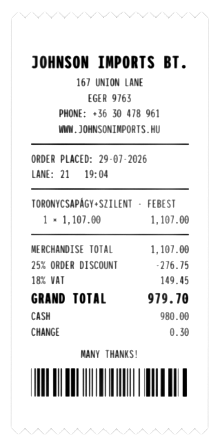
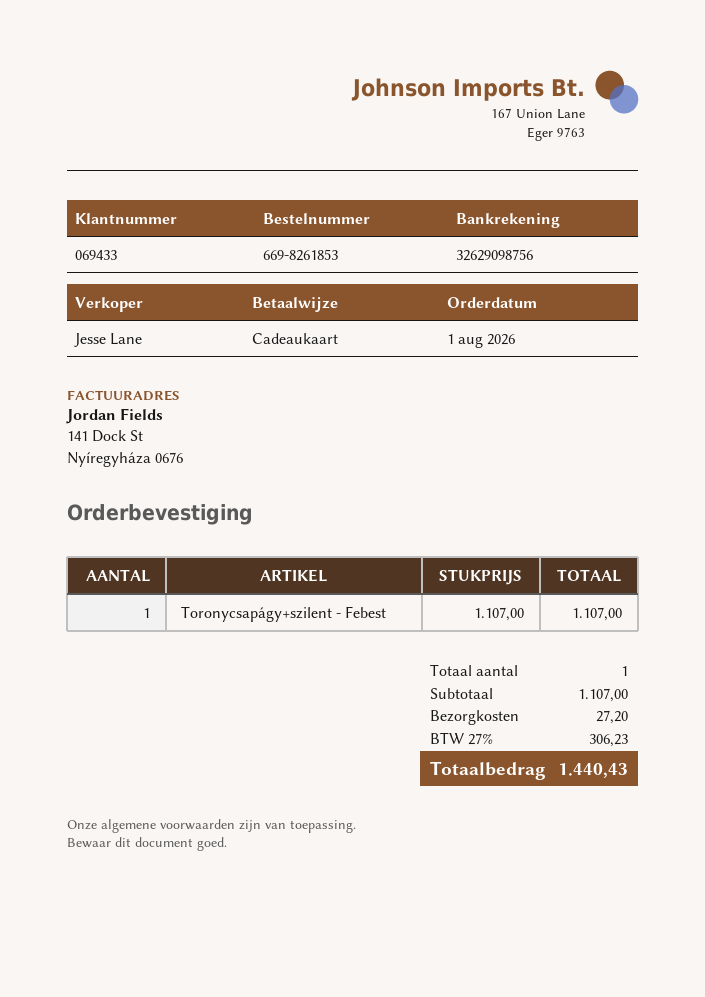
order date: 2026-07-29 -> 2026-08-01
payment method: cash -> gift card
discount: 25% = 276.75 -> none
shipping: none -> 27.20
tax: 18% = 149.45 -> 27% = 306.23
total: 979.70 -> 1440.43

